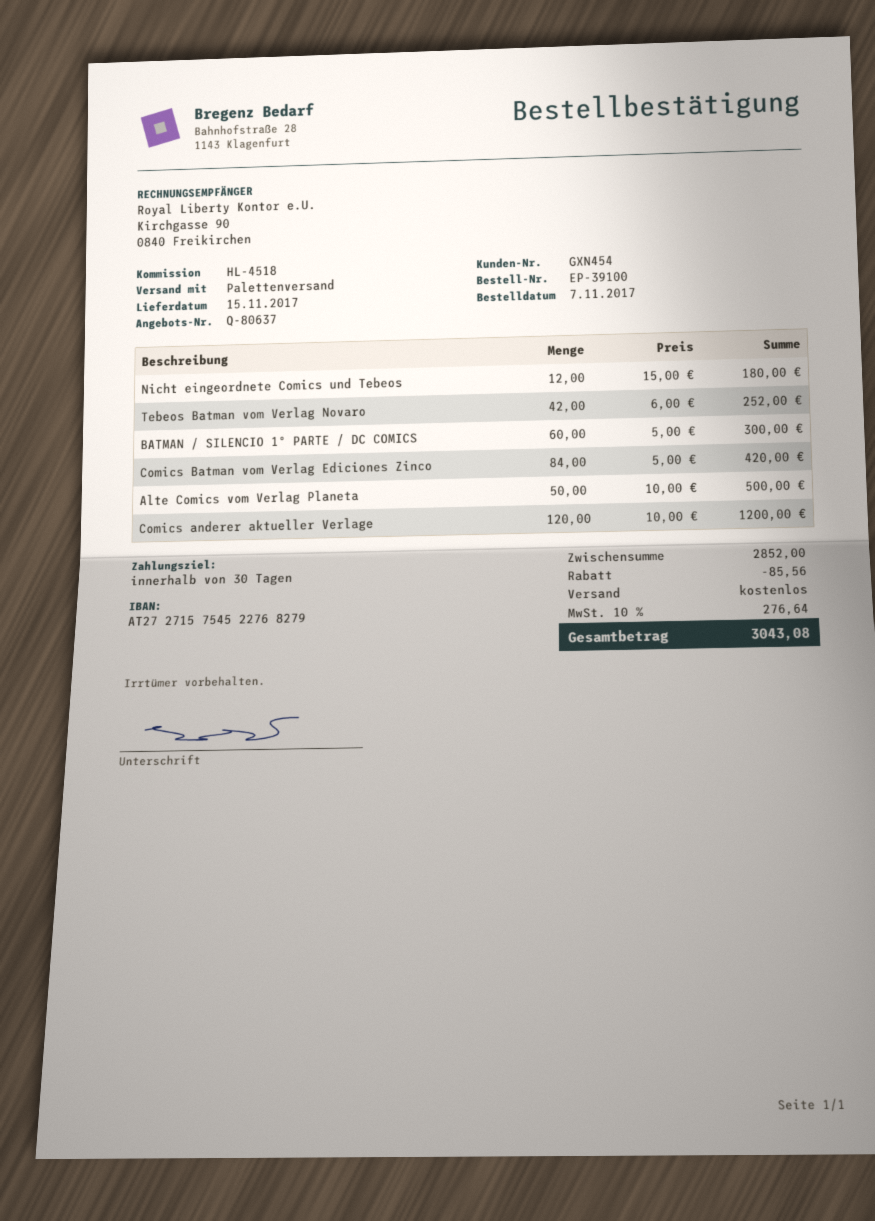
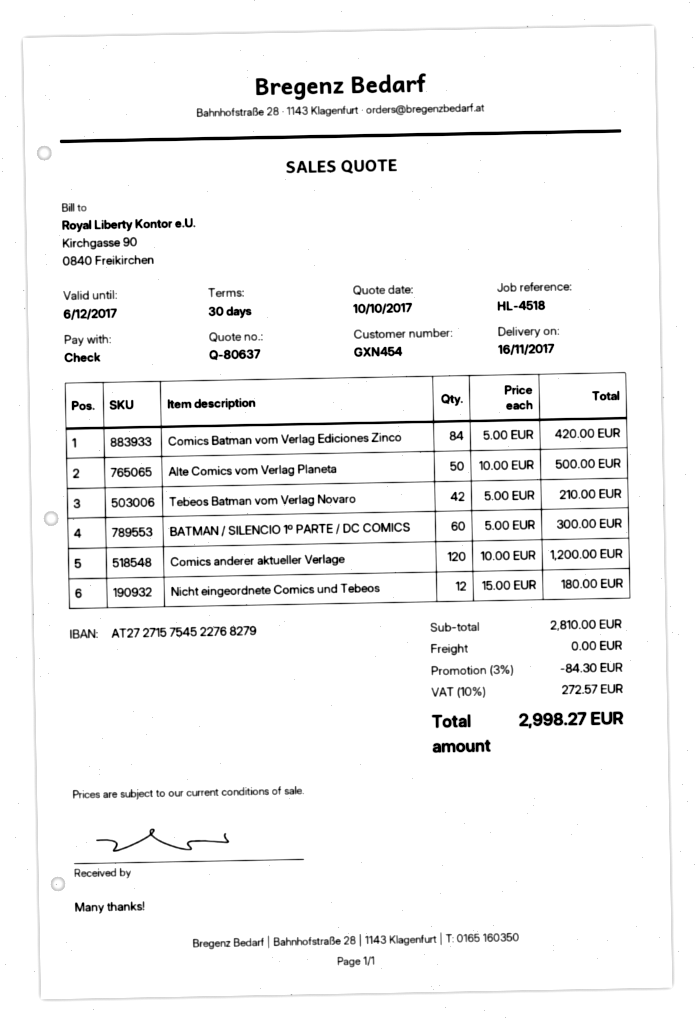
delivery date: 2017-11-15 -> 2017-11-16
Tebeos Batman vom Verlag Novaro: 42 x 6.00 = 252.00 -> 42 x 5.00 = 210.00
subtotal: 2852.00 -> 2810.00
discount: 85.56 -> 84.30
tax: 10% = 276.64 -> 10% = 272.57
total: 3043.08 -> 2998.27

